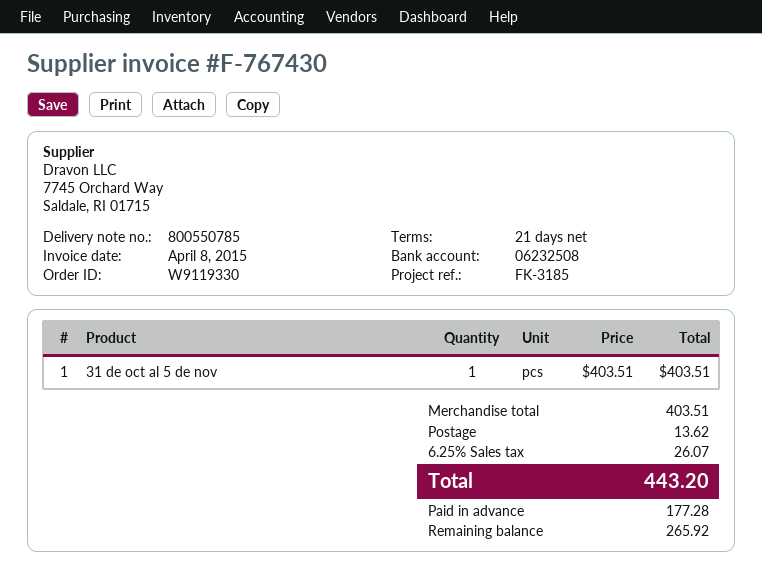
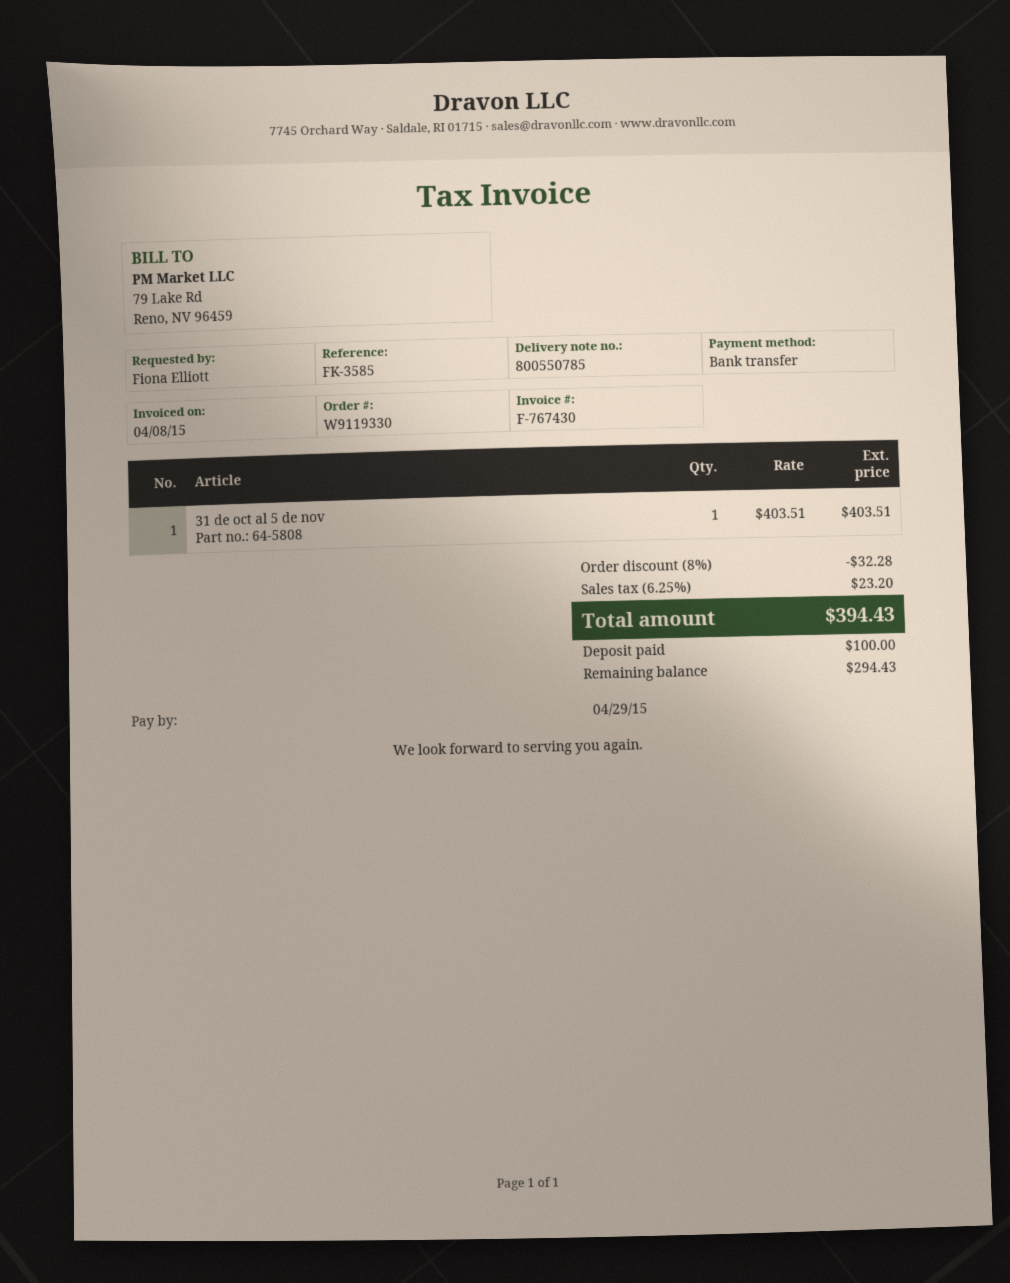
reference: FK-3185 -> FK-3585
discount: none -> 8% = 32.28
shipping: 13.62 -> none
tax: 6.25% = 26.07 -> 6.25% = 23.20
total: 443.20 -> 394.43
deposit: 177.28 -> 100.00
balance: 265.92 -> 294.43

